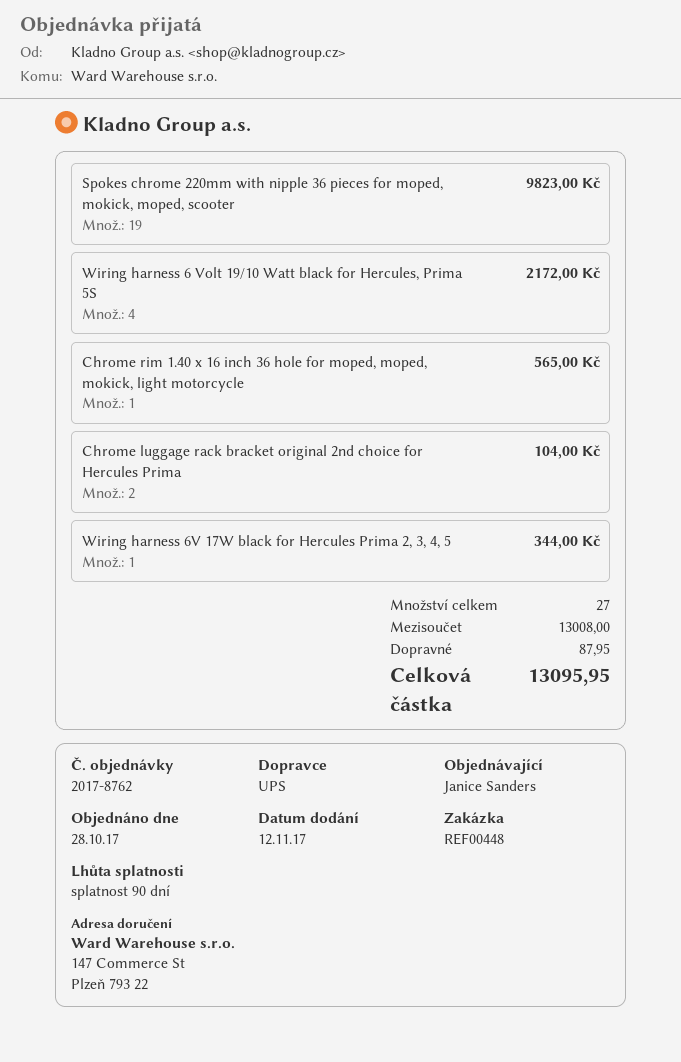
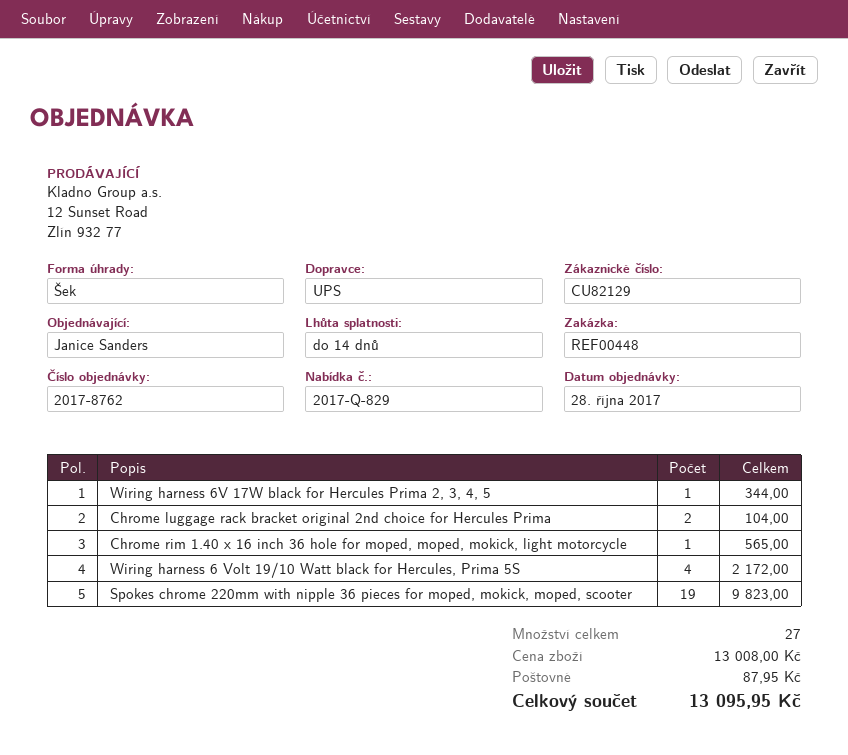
payment terms: 90 days -> 14 days

